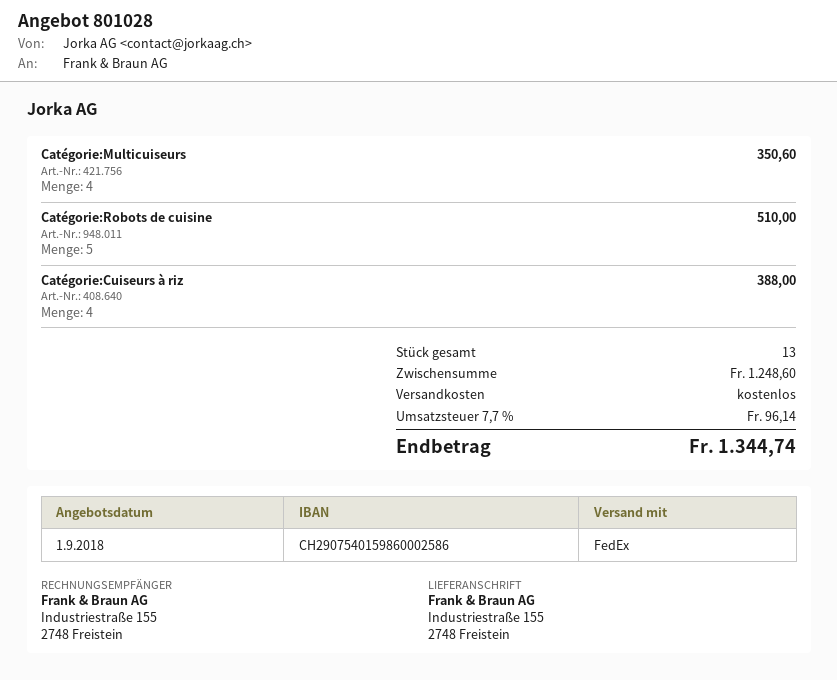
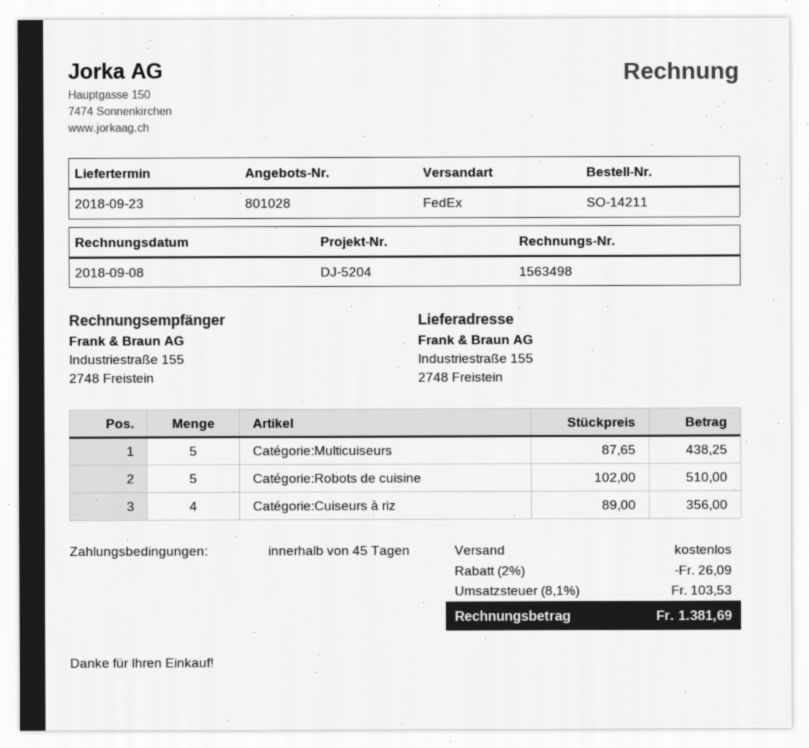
Catégorie:Multicuiseurs: 4 for 350.60 -> 5 for 438.25
Catégorie:Cuiseurs à riz: 4 for 388.00 -> 4 for 356.00
discount: none -> 2% = 26.09
tax: 7.7% = 96.14 -> 8.1% = 103.53
total: 1344.74 -> 1381.69

